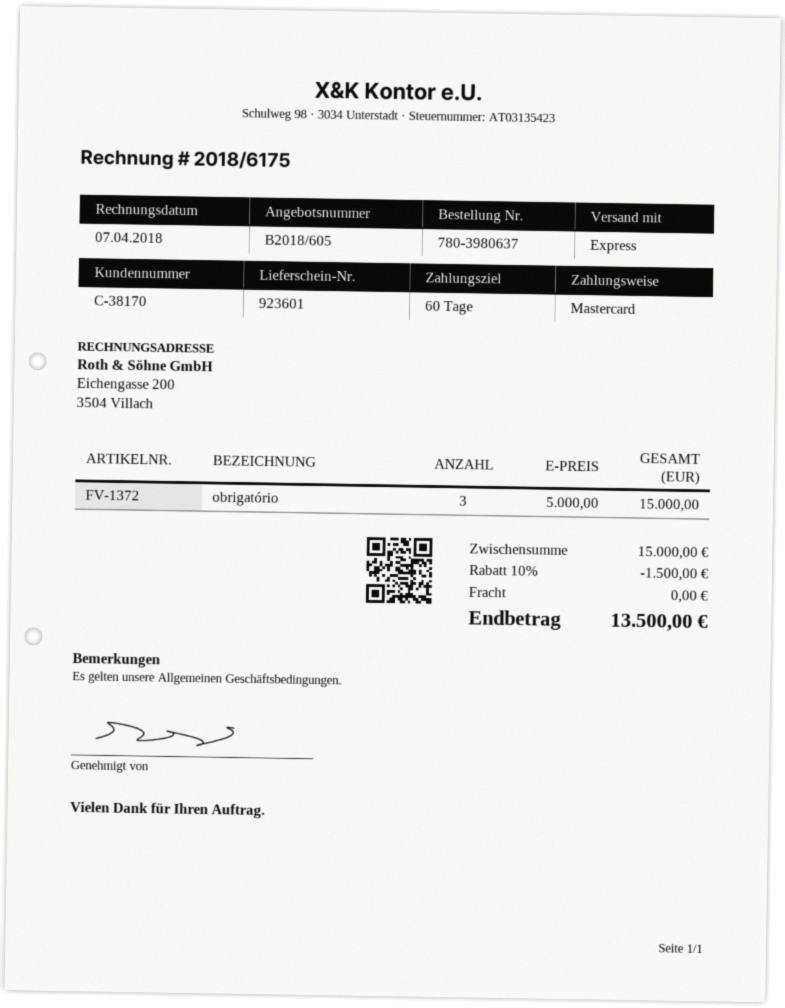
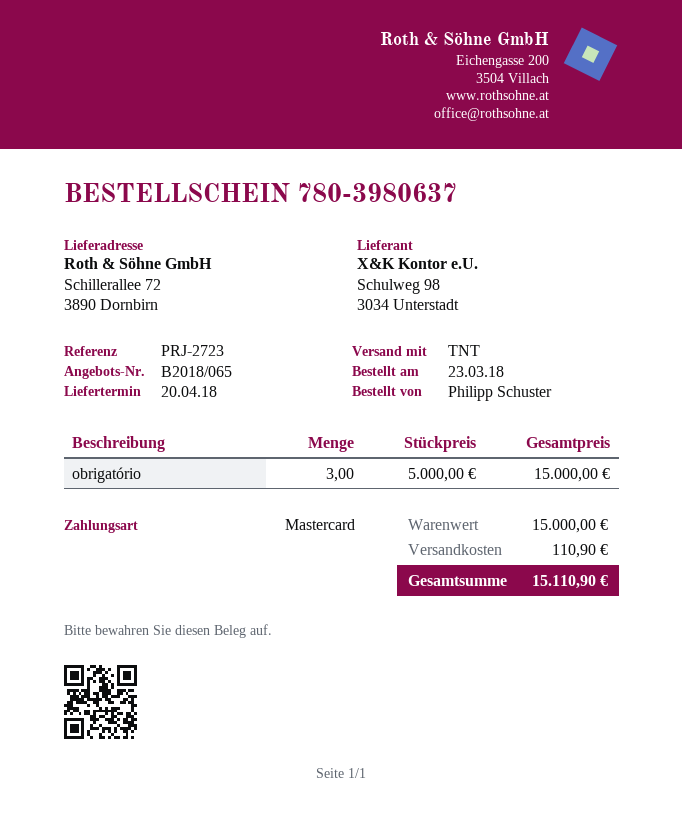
quote number: B2018/605 -> B2018/065
shipping method: express -> TNT
discount: 10% = 1500.00 -> none
shipping: 0.00 -> 110.90
total: 13500.00 -> 15110.90

